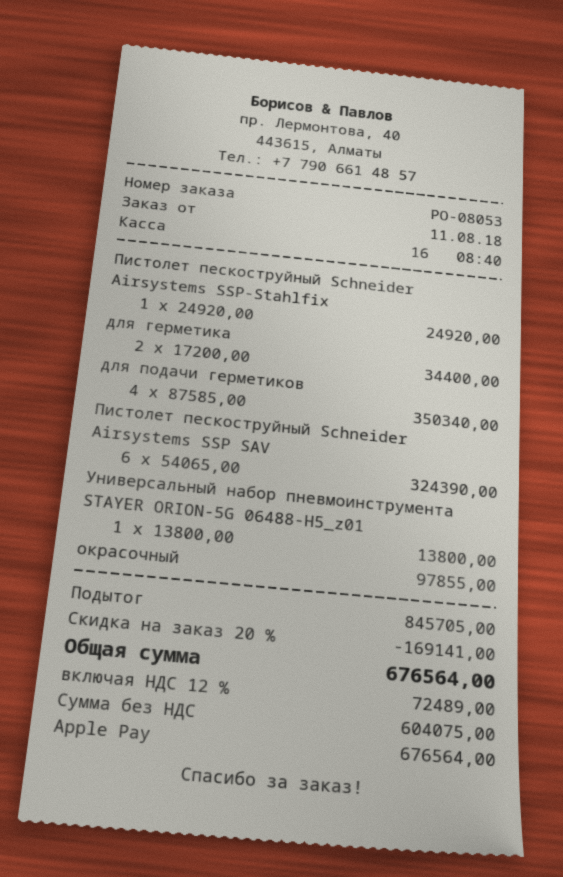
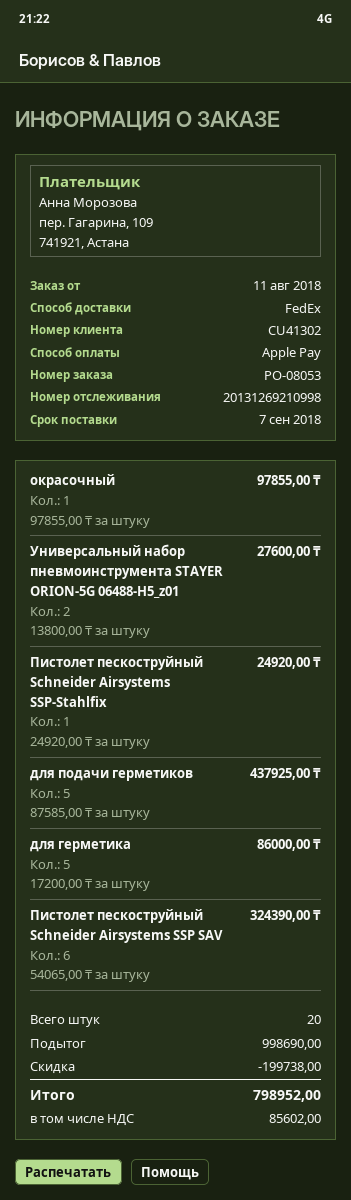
для герметика: 2 x 17200.00 = 34400.00 -> 5 x 17200.00 = 86000.00
для подачи герметиков: 4 x 87585.00 = 350340.00 -> 5 x 87585.00 = 437925.00
Универсальный набор пневмоинструмента STAYER ORION-5G 06488-H5_z01: 1 x 13800.00 = 13800.00 -> 2 x 13800.00 = 27600.00
subtotal: 845705.00 -> 998690.00
discount: 169141.00 -> 199738.00
tax: 72489.00 -> 85602.00
total: 676564.00 -> 798952.00

